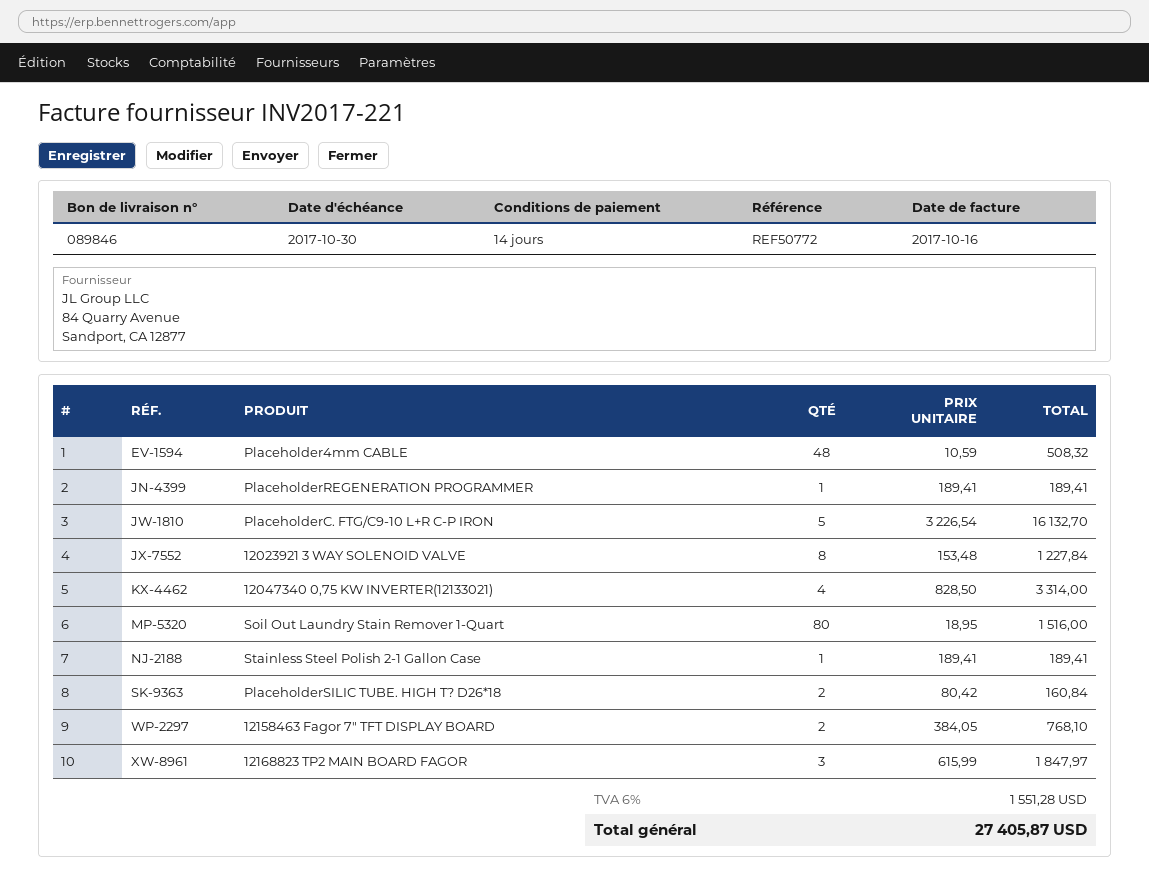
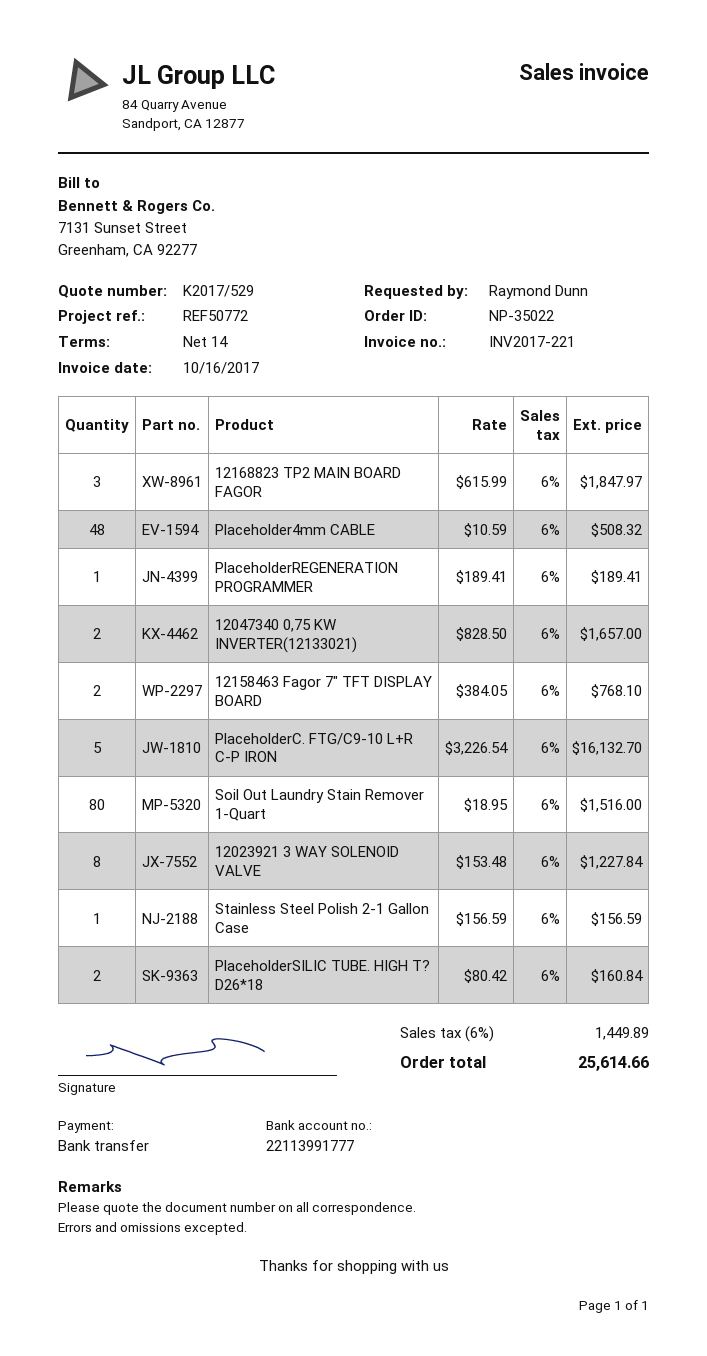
12047340 0,75 KW INVERTER(12133021): 4 x 828.50 = 3314.00 -> 2 x 828.50 = 1657.00
Stainless Steel Polish 2-1 Gallon Case: 1 x 189.41 = 189.41 -> 1 x 156.59 = 156.59
tax: 6% = 1551.28 -> 6% = 1449.89
total: 27405.87 -> 25614.66

